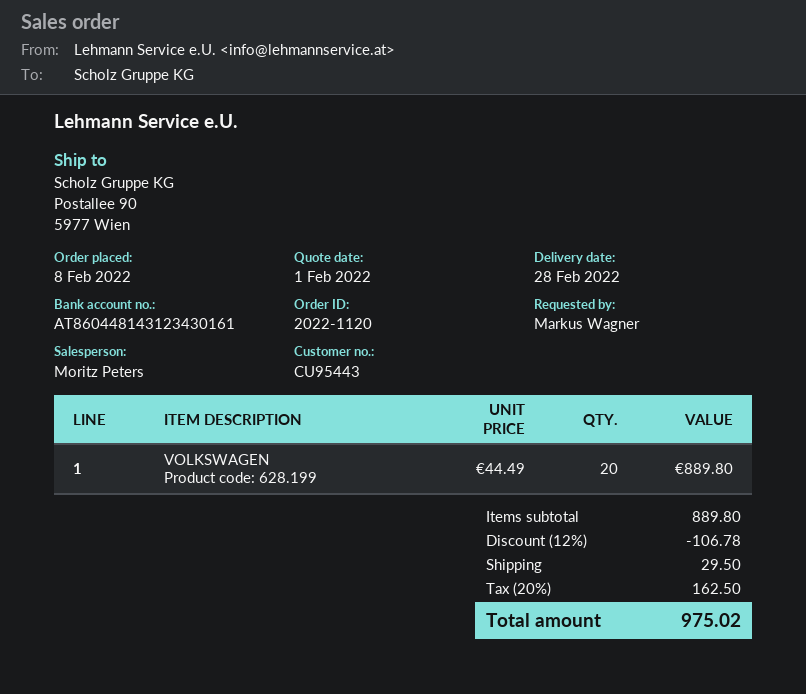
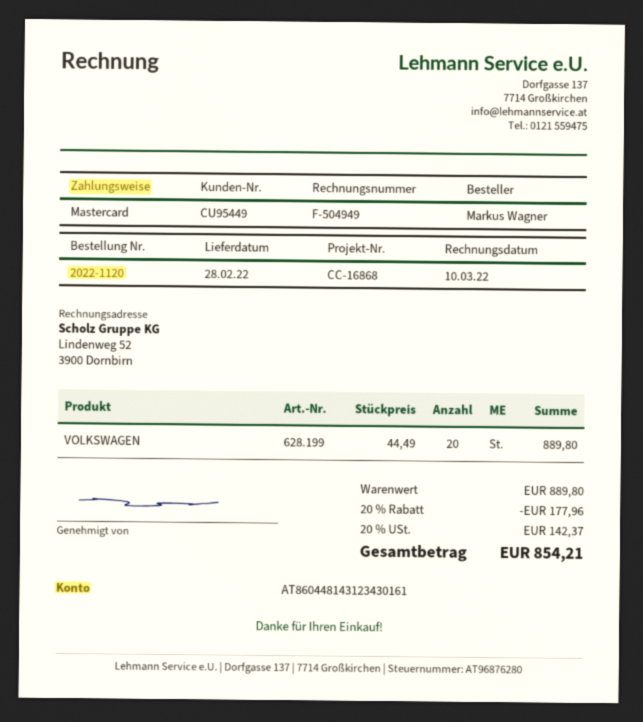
customer number: CU95443 -> CU95449
discount: 12% = 106.78 -> 20% = 177.96
shipping: 29.50 -> none
tax: 20% = 162.50 -> 20% = 142.37
total: 975.02 -> 854.21

